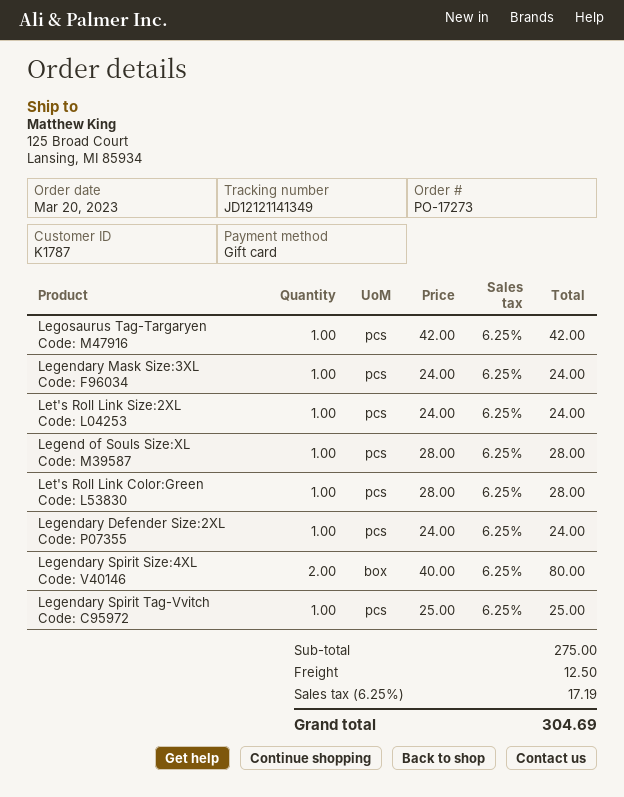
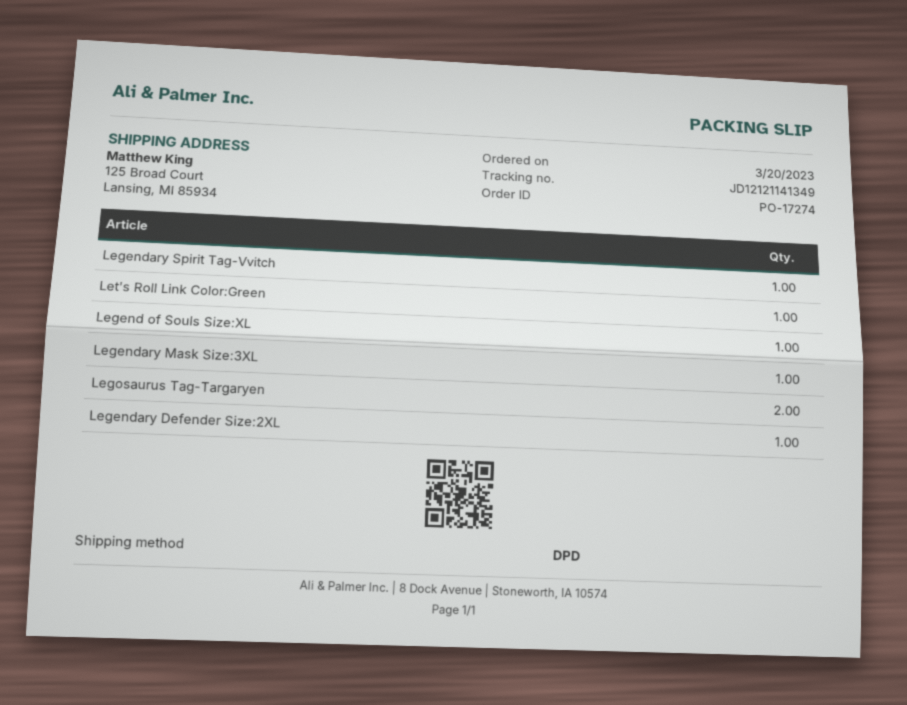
order number: PO-17273 -> PO-17274
Legosaurus Tag-Targaryen: 1 -> 2
Let's Roll Link Size:2XL: 1 -> none
Legendary Spirit Size:4XL: 2 -> none

